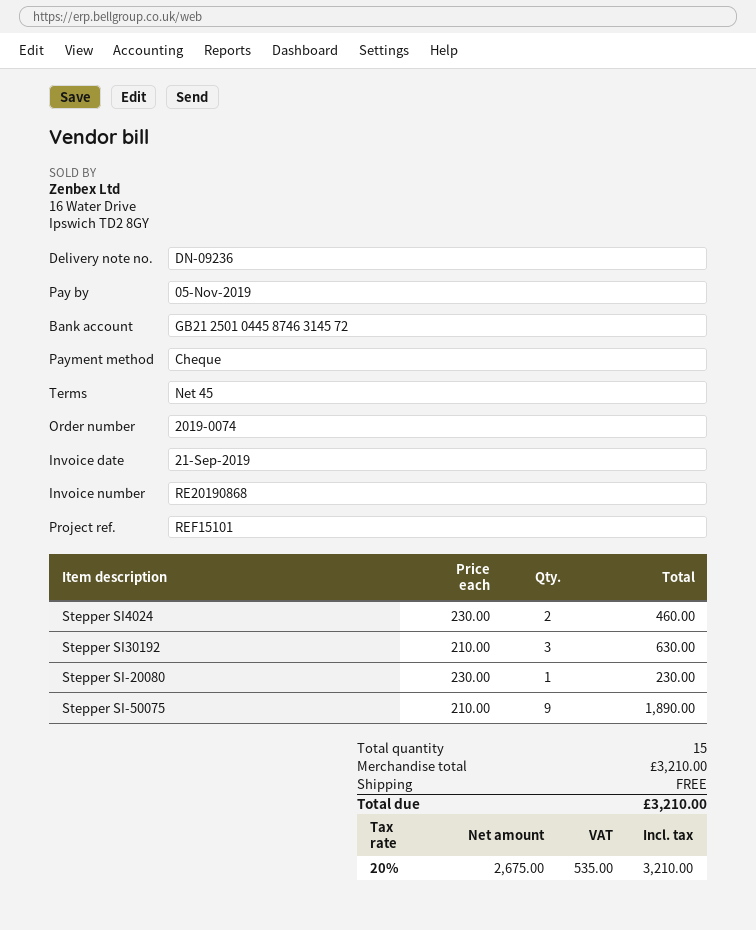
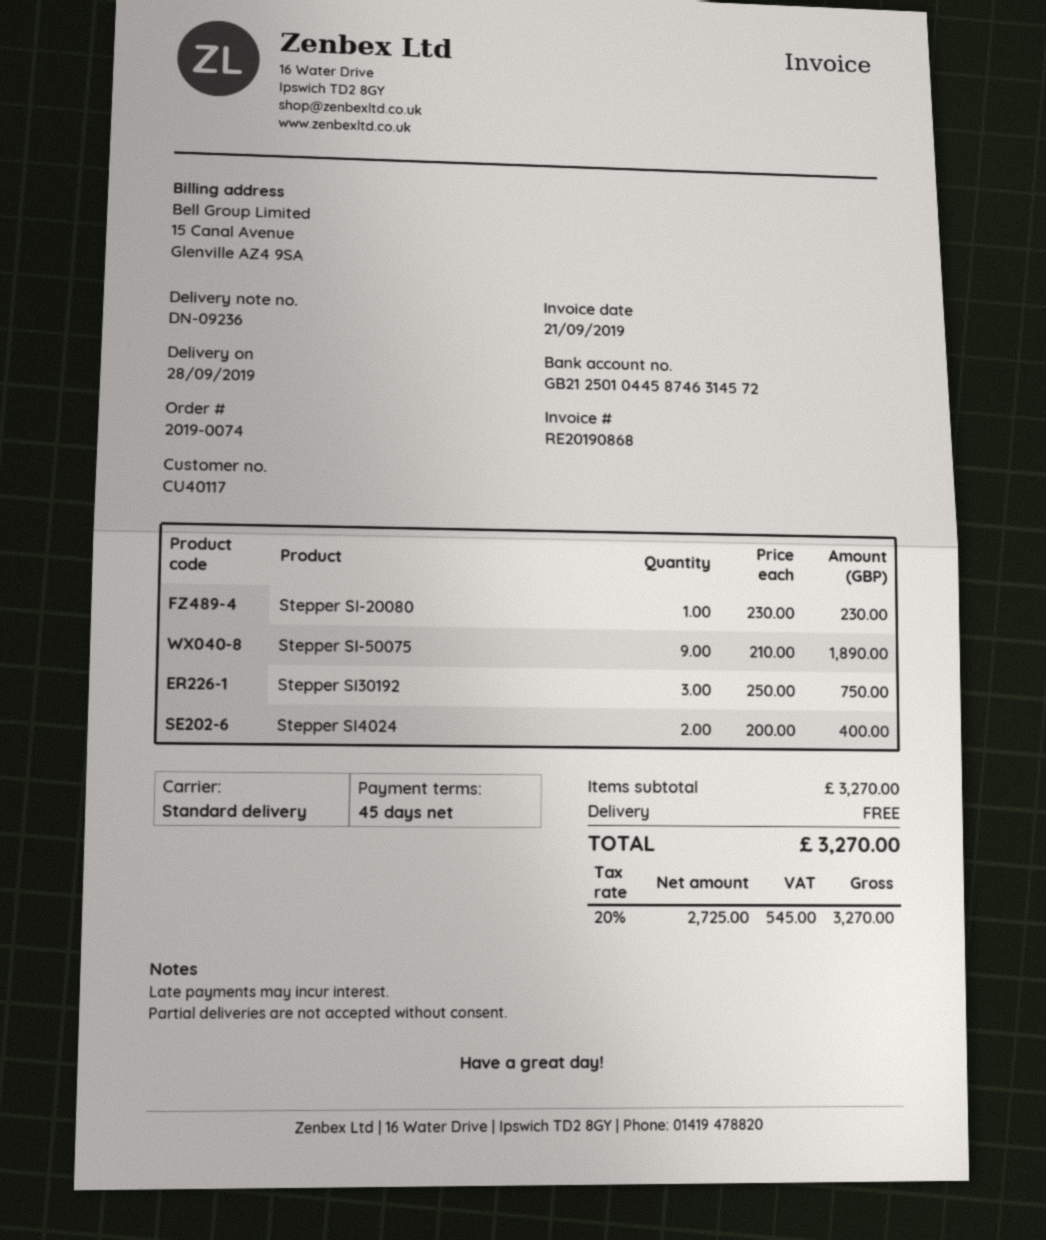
Stepper SI4024: 2 x 230.00 = 460.00 -> 2 x 200.00 = 400.00
Stepper SI30192: 3 x 210.00 = 630.00 -> 3 x 250.00 = 750.00
subtotal: 3210.00 -> 3270.00
net: 2675.00 -> 2725.00
tax: 20% = 535.00 -> 20% = 545.00
total: 3210.00 -> 3270.00

